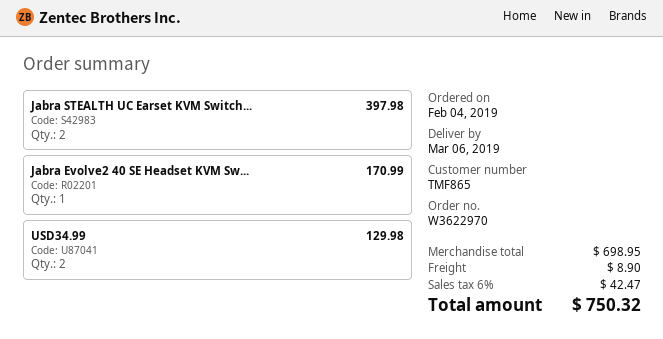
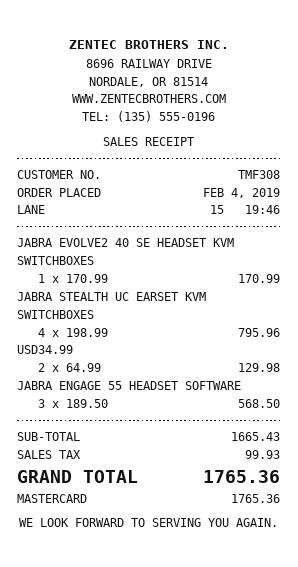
customer number: TMF865 -> TMF308
Jabra STEALTH UC Earset KVM Switch...: 2 for 397.98 -> 4 for 795.96
JABRA ENGAGE 55 HEADSET SOFTWARE: none -> 3 for 568.50
subtotal: 698.95 -> 1665.43
shipping: 8.90 -> none
tax: 42.47 -> 99.93
total: 750.32 -> 1765.36

